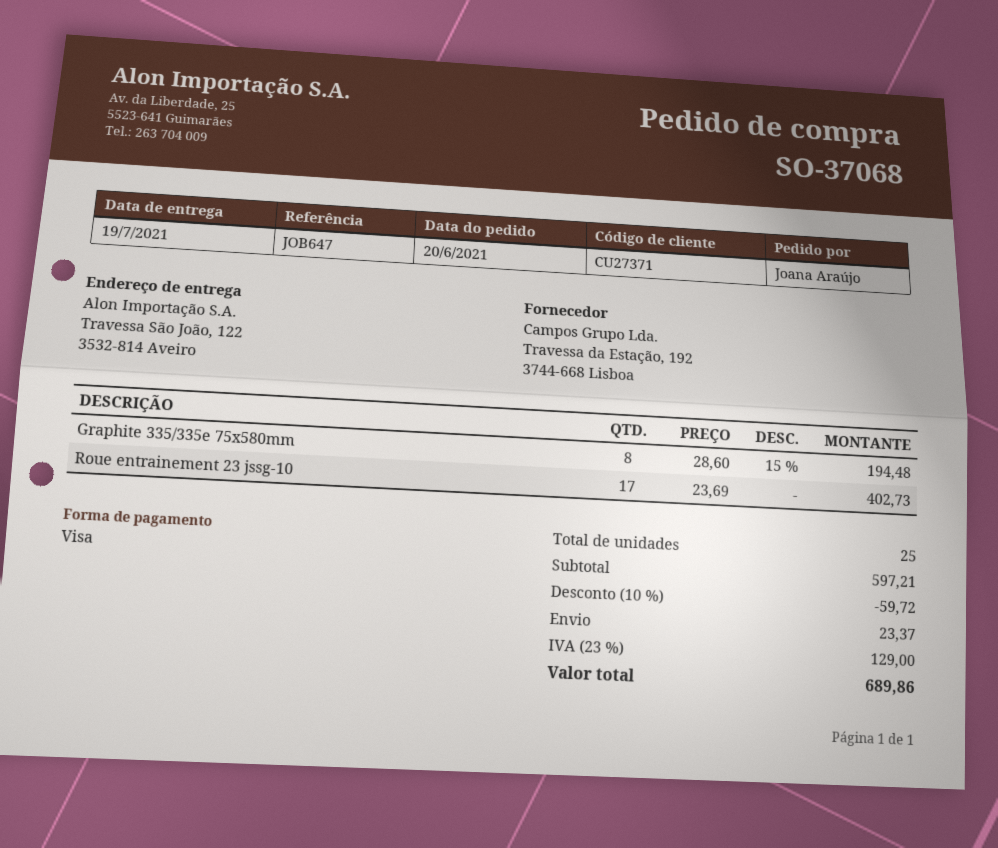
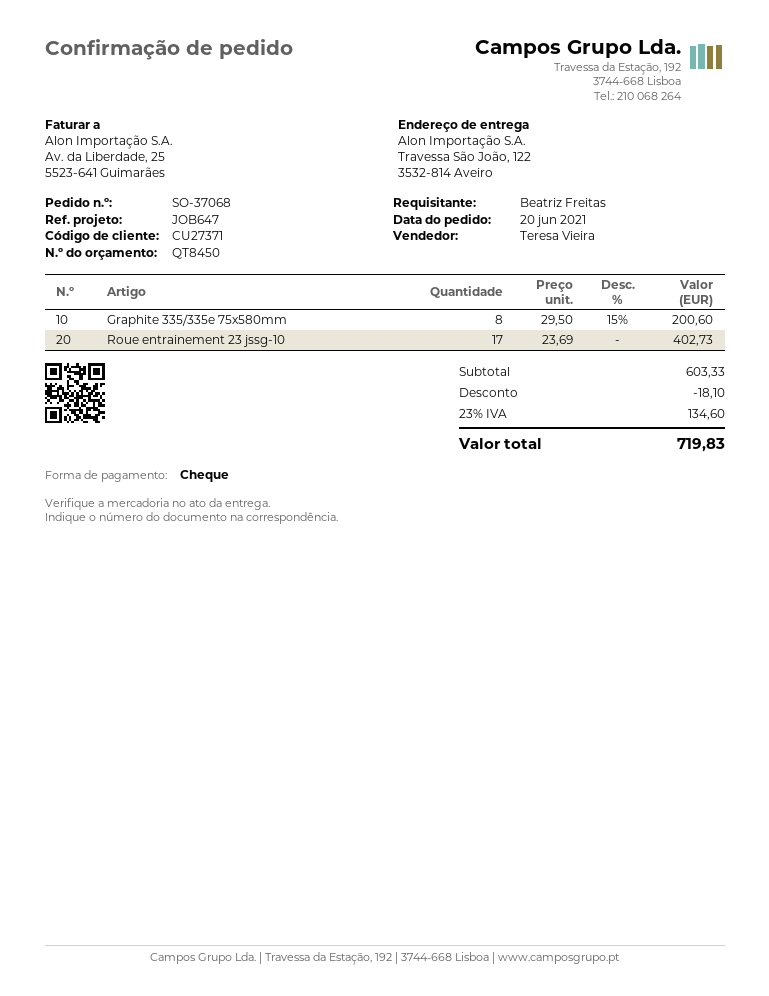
ordered by: Joana Araújo -> Beatriz Freitas
payment method: Visa -> cheque
Graphite 335/335e 75x580mm: 8 x 28.60 - 15% = 194.48 -> 8 x 29.50 - 15% = 200.60
subtotal: 597.21 -> 603.33
discount: 59.72 -> 18.10
shipping: 23.37 -> none
tax: 23% = 129.00 -> 23% = 134.60
total: 689.86 -> 719.83

